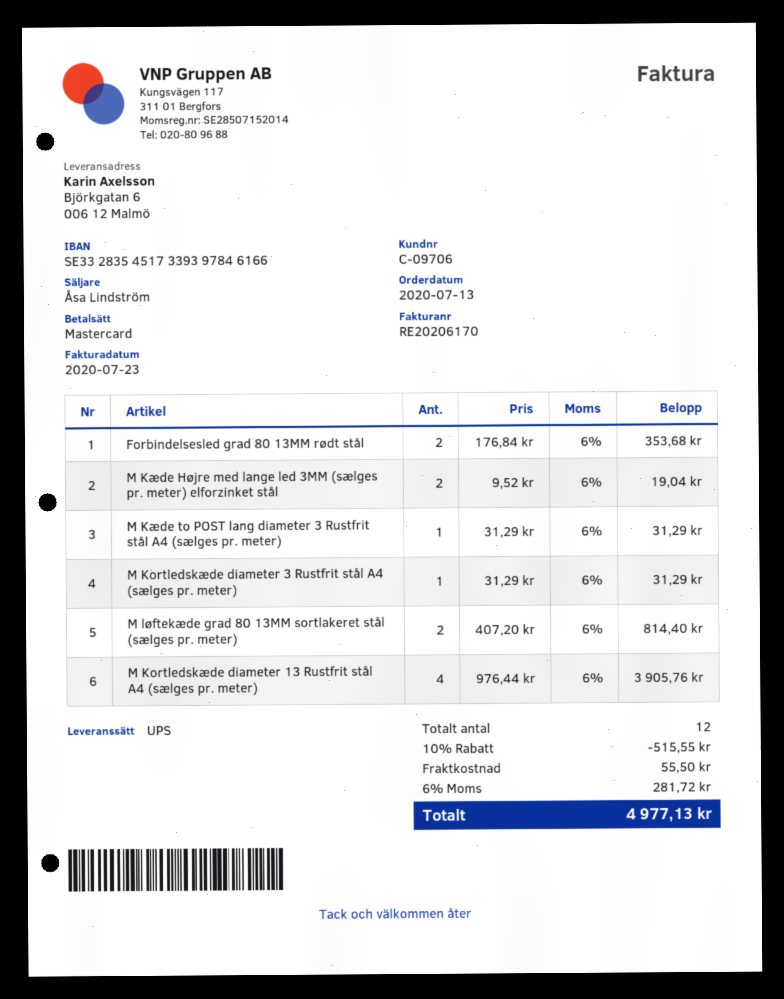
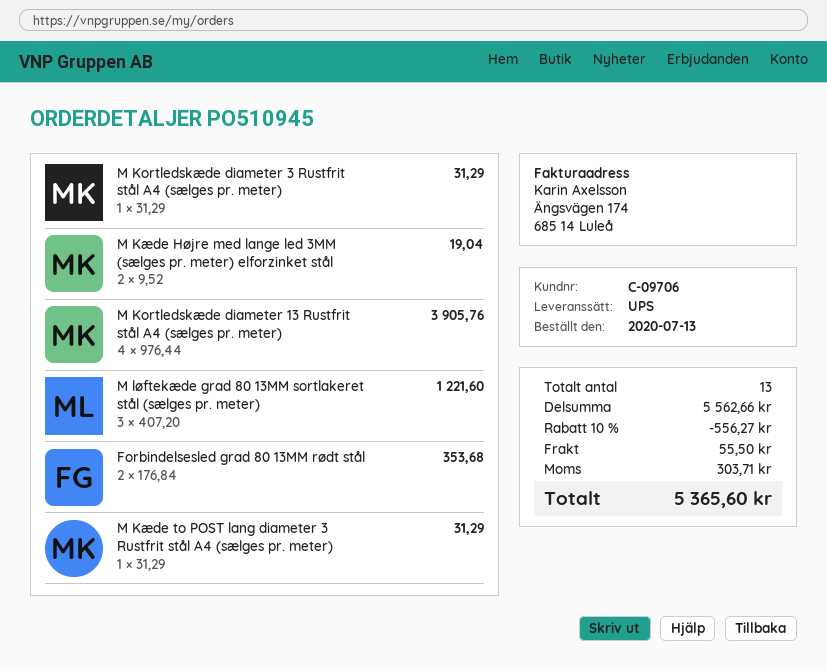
M løftekæde grad 80 13MM sortlakeret stål (sælges pr. meter): 2 x 407.20 = 814.40 -> 3 x 407.20 = 1221.60
total quantity: 12 -> 13
discount: 10% = 515.55 -> 10% = 556.27
tax: 281.72 -> 303.71
total: 4977.13 -> 5365.60

